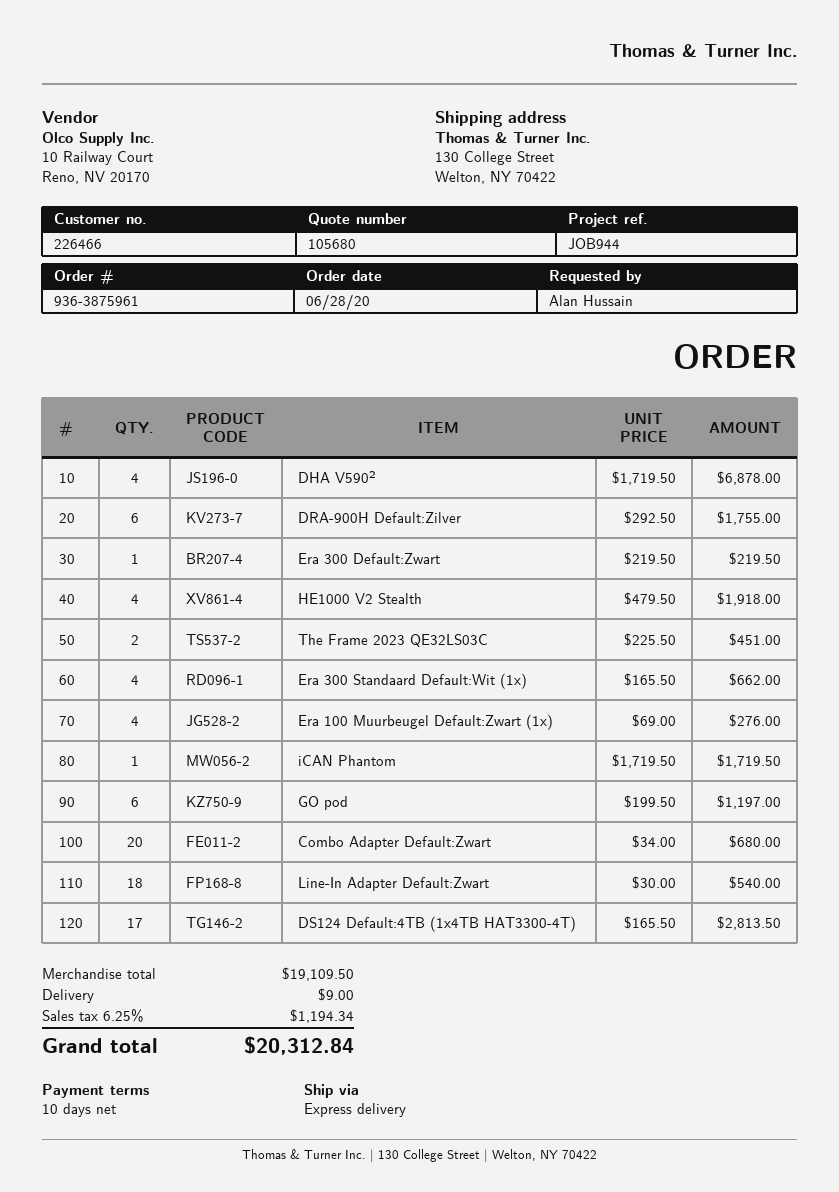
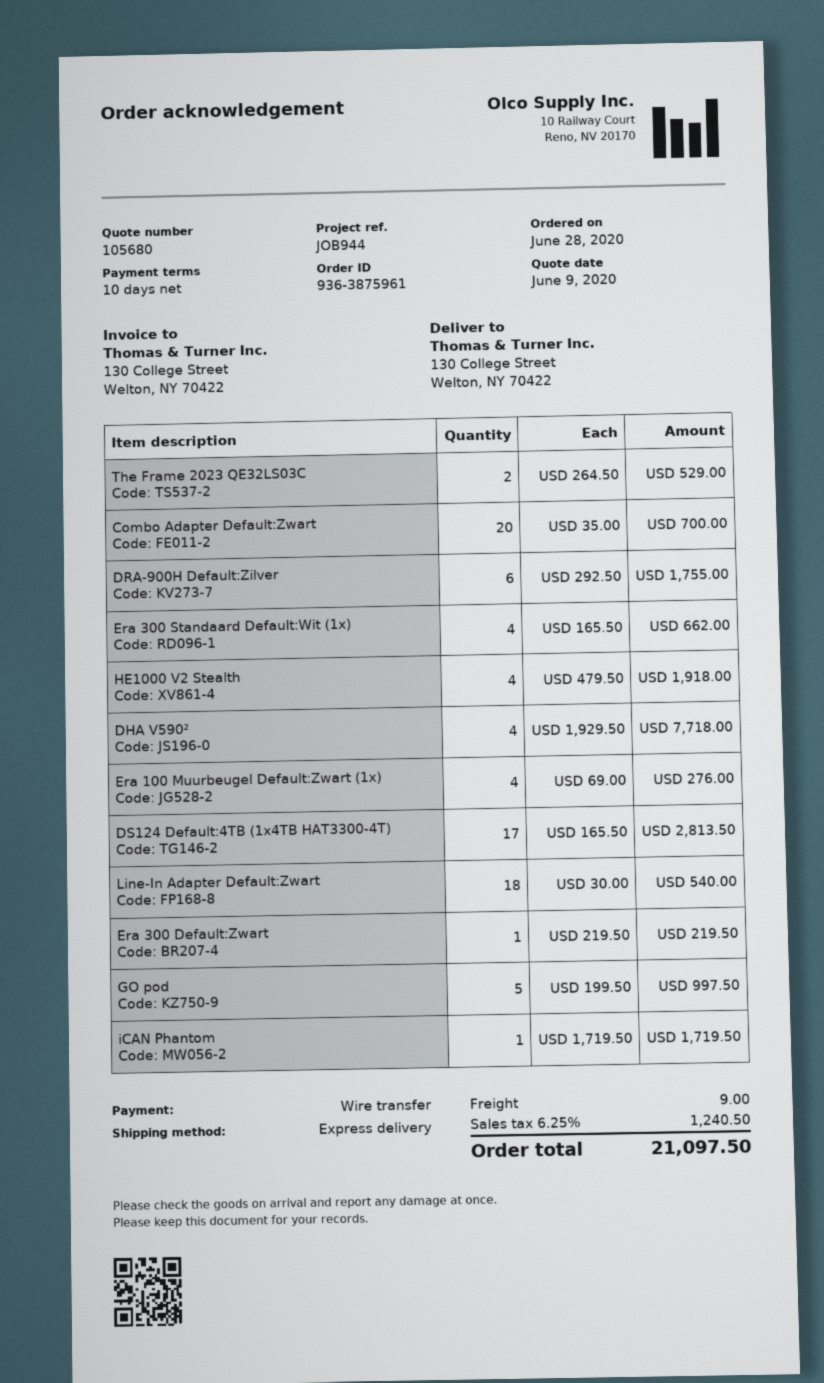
DHA V590²: 4 x 1719.50 = 6878.00 -> 4 x 1929.50 = 7718.00
The Frame 2023 QE32LS03C: 2 x 225.50 = 451.00 -> 2 x 264.50 = 529.00
GO pod: 6 x 199.50 = 1197.00 -> 5 x 199.50 = 997.50
Combo Adapter Default:Zwart: 20 x 34.00 = 680.00 -> 20 x 35.00 = 700.00
tax: 6.25% = 1194.34 -> 6.25% = 1240.50
total: 20312.84 -> 21097.50

